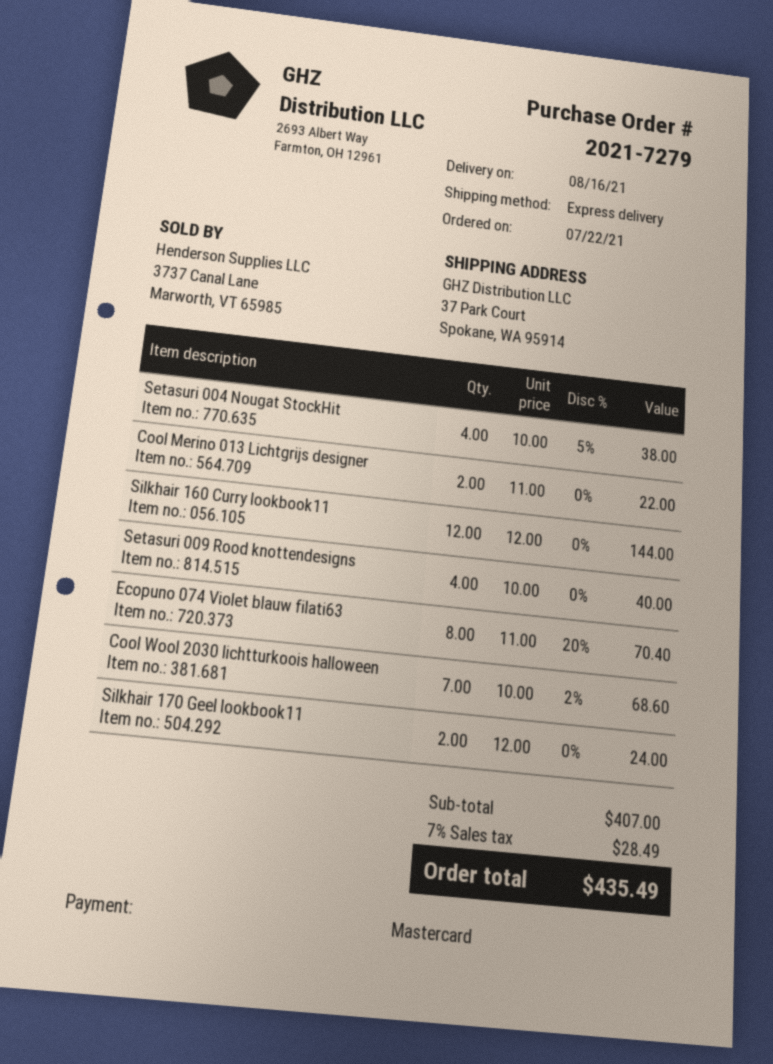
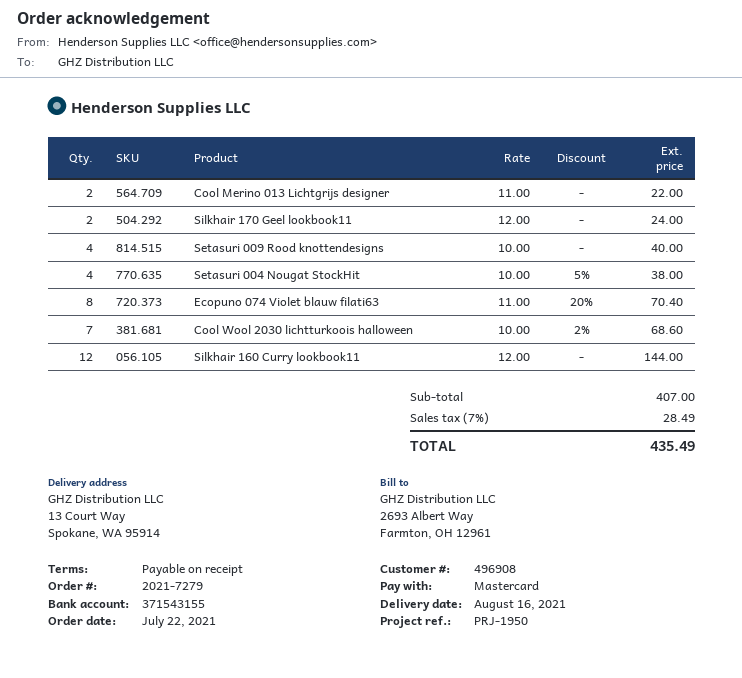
ship to: 37 Park Court, Spokane, WA 95914 -> 13 Court Way, Spokane, WA 95914

